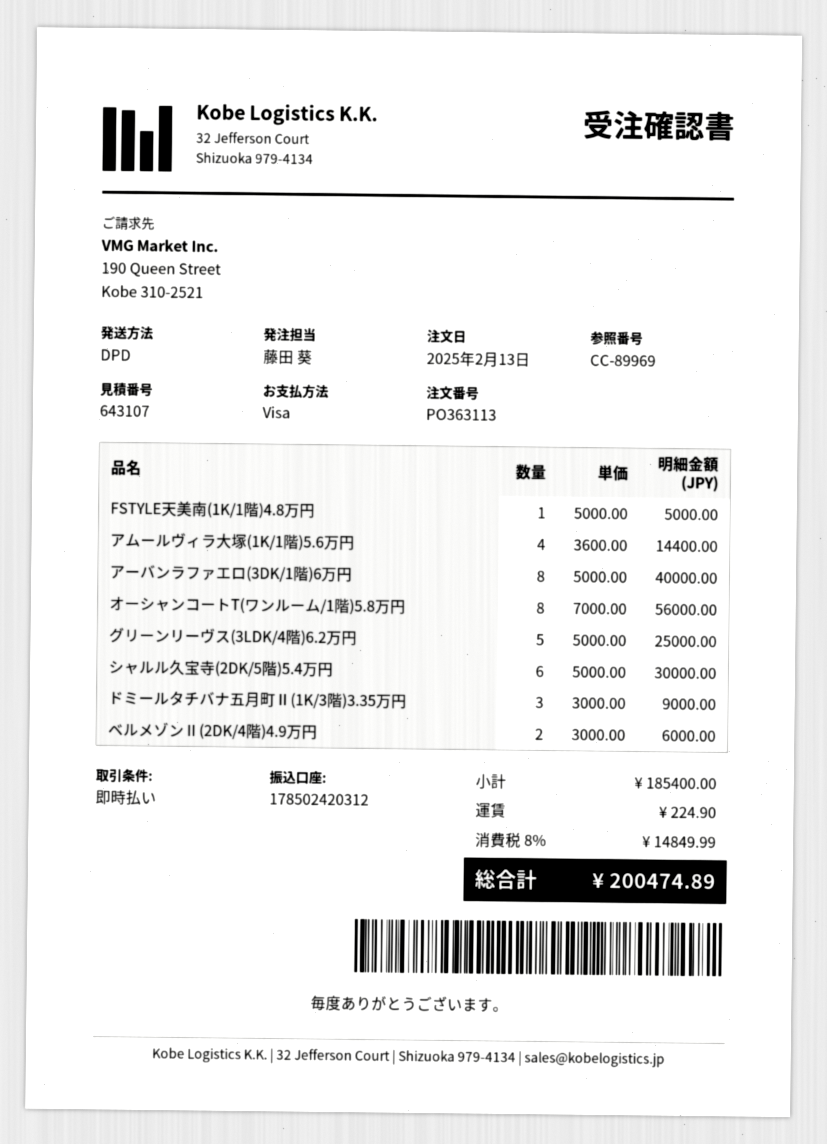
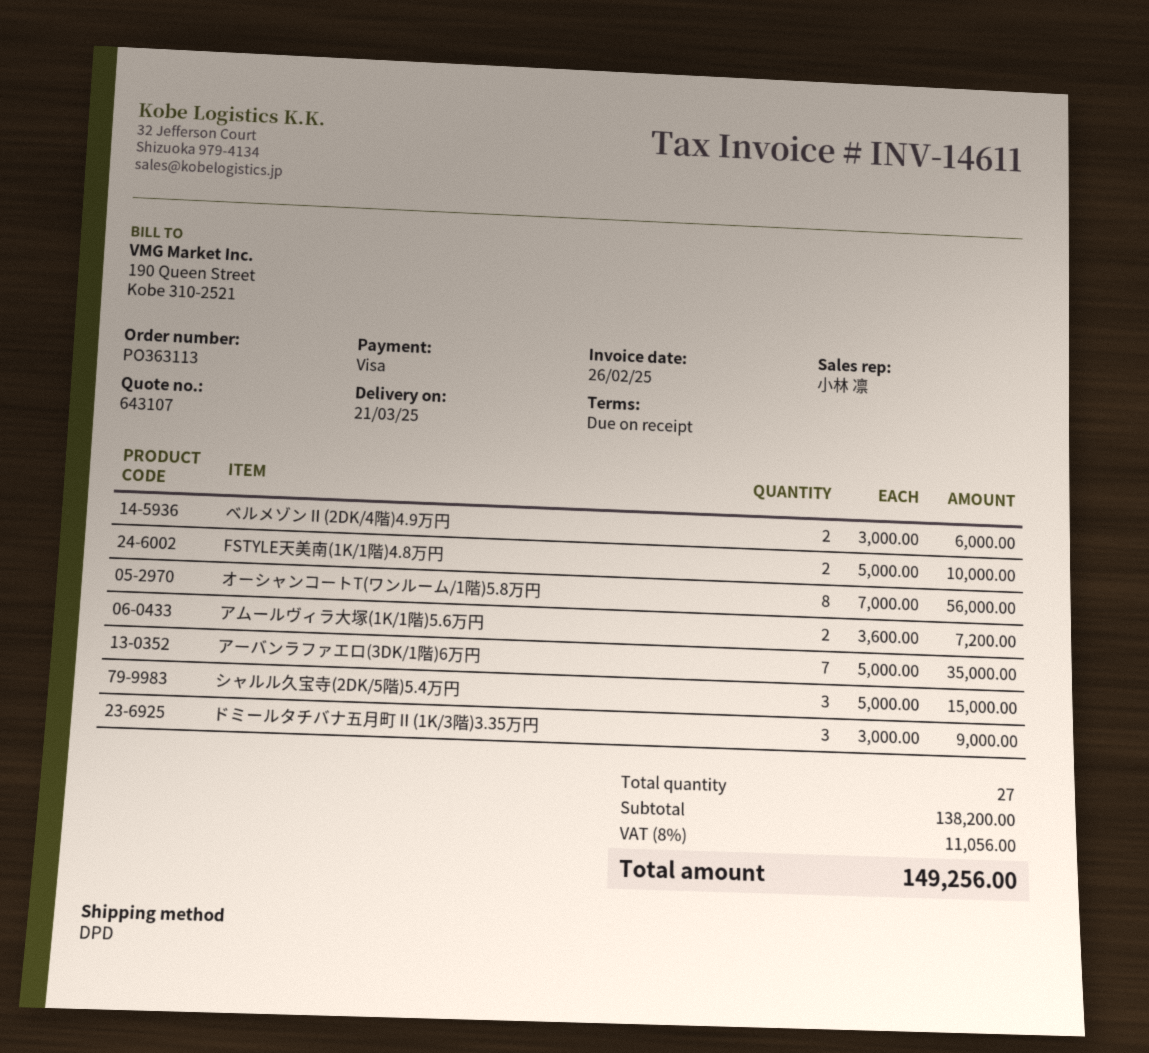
FSTYLE天美南(1K/1階)4.8万円: 1 x 5000.00 = 5000.00 -> 2 x 5000.00 = 10000.00
アムールヴィラ大塚(1K/1階)5.6万円: 4 x 3600.00 = 14400.00 -> 2 x 3600.00 = 7200.00
アーバンラファエロ(3DK/1階)6万円: 8 x 5000.00 = 40000.00 -> 7 x 5000.00 = 35000.00
グリーンリーヴス(3LDK/4階)6.2万円: 5 x 5000.00 = 25000.00 -> none
シャルル久宝寺(2DK/5階)5.4万円: 6 x 5000.00 = 30000.00 -> 3 x 5000.00 = 15000.00
subtotal: 185400.00 -> 138200.00
shipping: 224.90 -> none
tax: 8% = 14849.99 -> 8% = 11056.00
total: 200474.89 -> 149256.00

